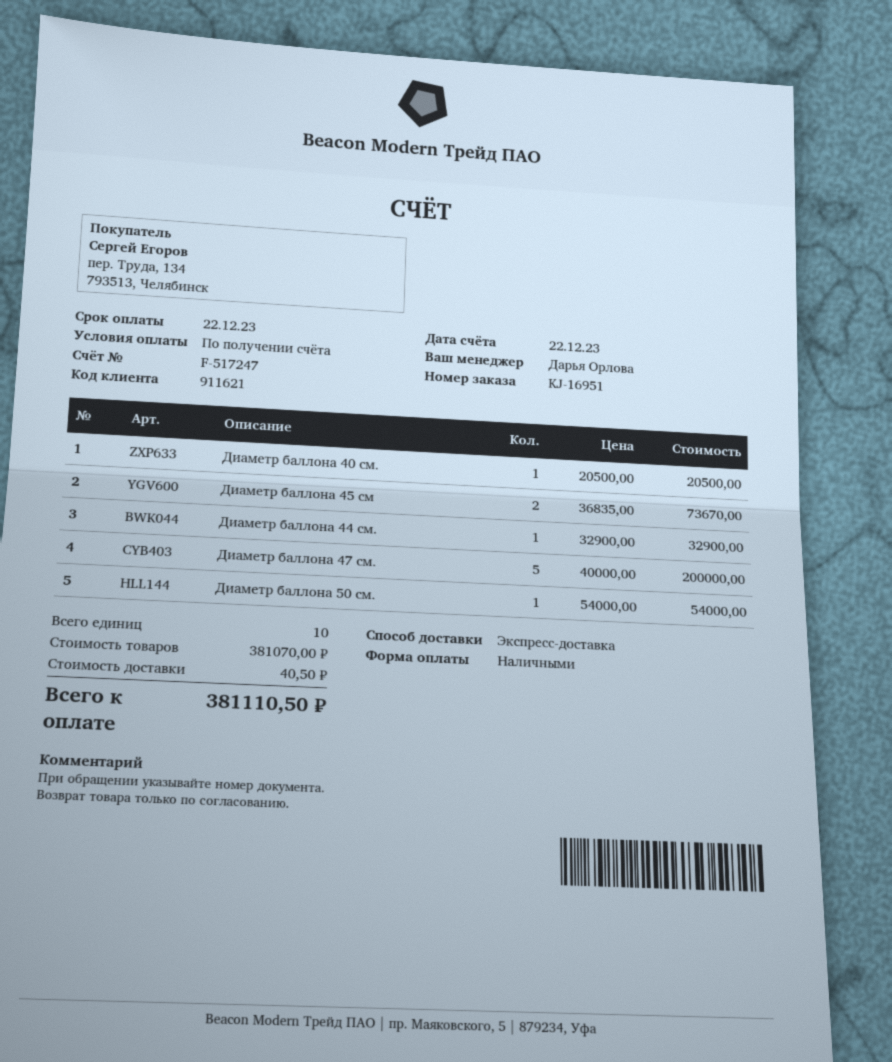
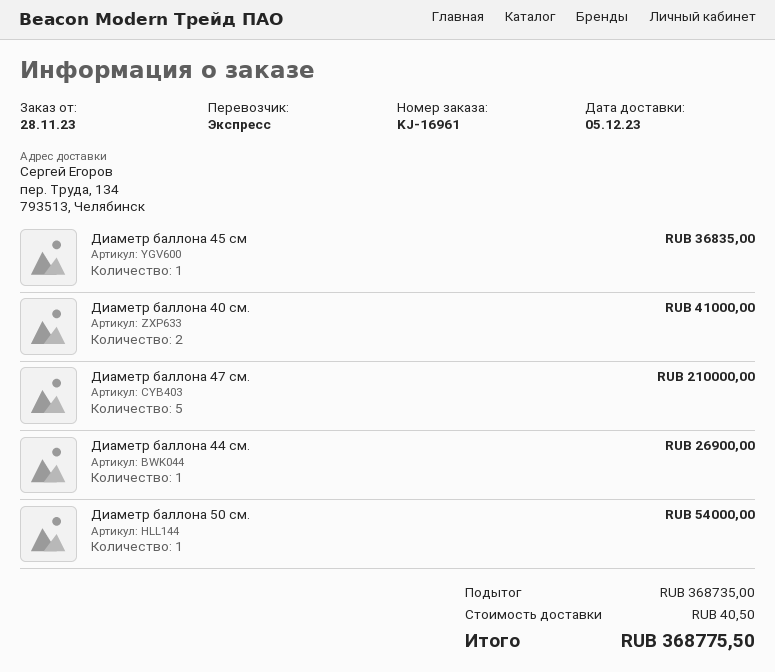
order number: KJ-16951 -> KJ-16961
Диаметр баллона 40 см.: 1 for 20500.00 -> 2 for 41000.00
Диаметр баллона 45 см: 2 for 73670.00 -> 1 for 36835.00
Диаметр баллона 44 см.: 1 for 32900.00 -> 1 for 26900.00
Диаметр баллона 47 см.: 5 for 200000.00 -> 5 for 210000.00
subtotal: 381070.00 -> 368735.00
total: 381110.50 -> 368775.50

